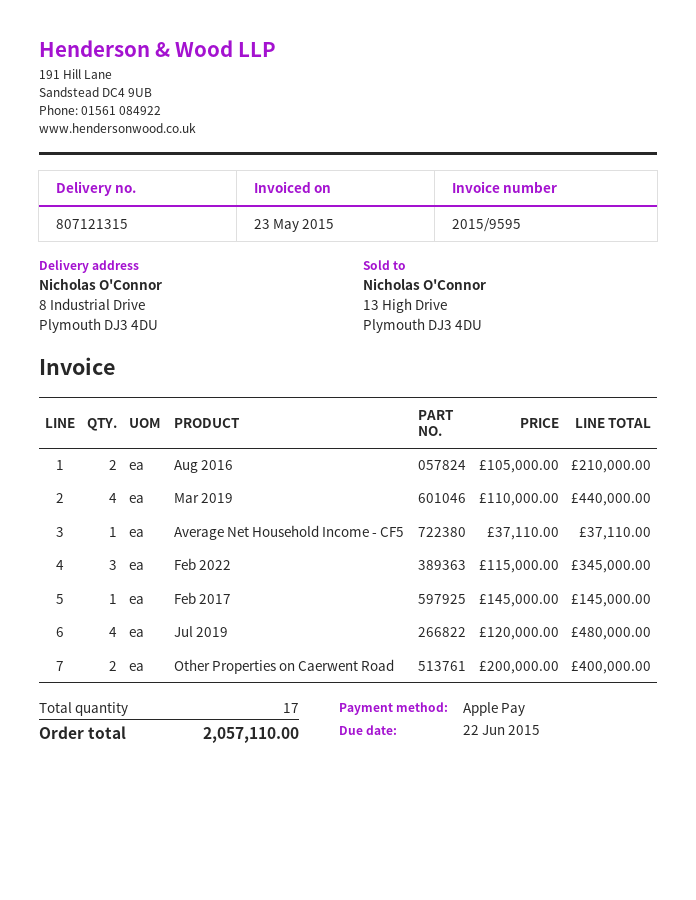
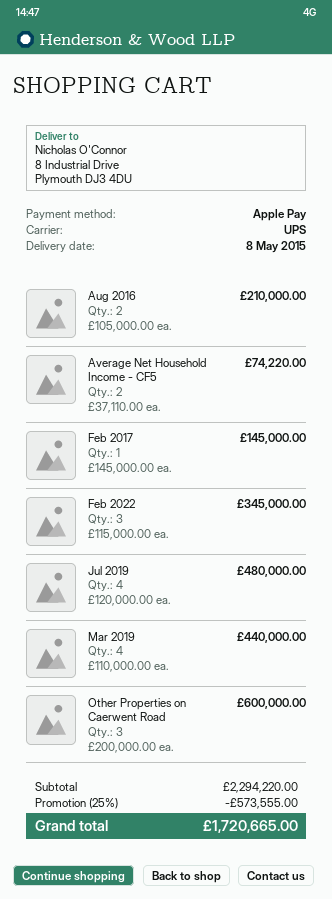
Average Net Household Income - CF5: 1 x 37110.00 = 37110.00 -> 2 x 37110.00 = 74220.00
Other Properties on Caerwent Road: 2 x 200000.00 = 400000.00 -> 3 x 200000.00 = 600000.00
discount: none -> 25% = 573555.00
total: 2057110.00 -> 1720665.00

